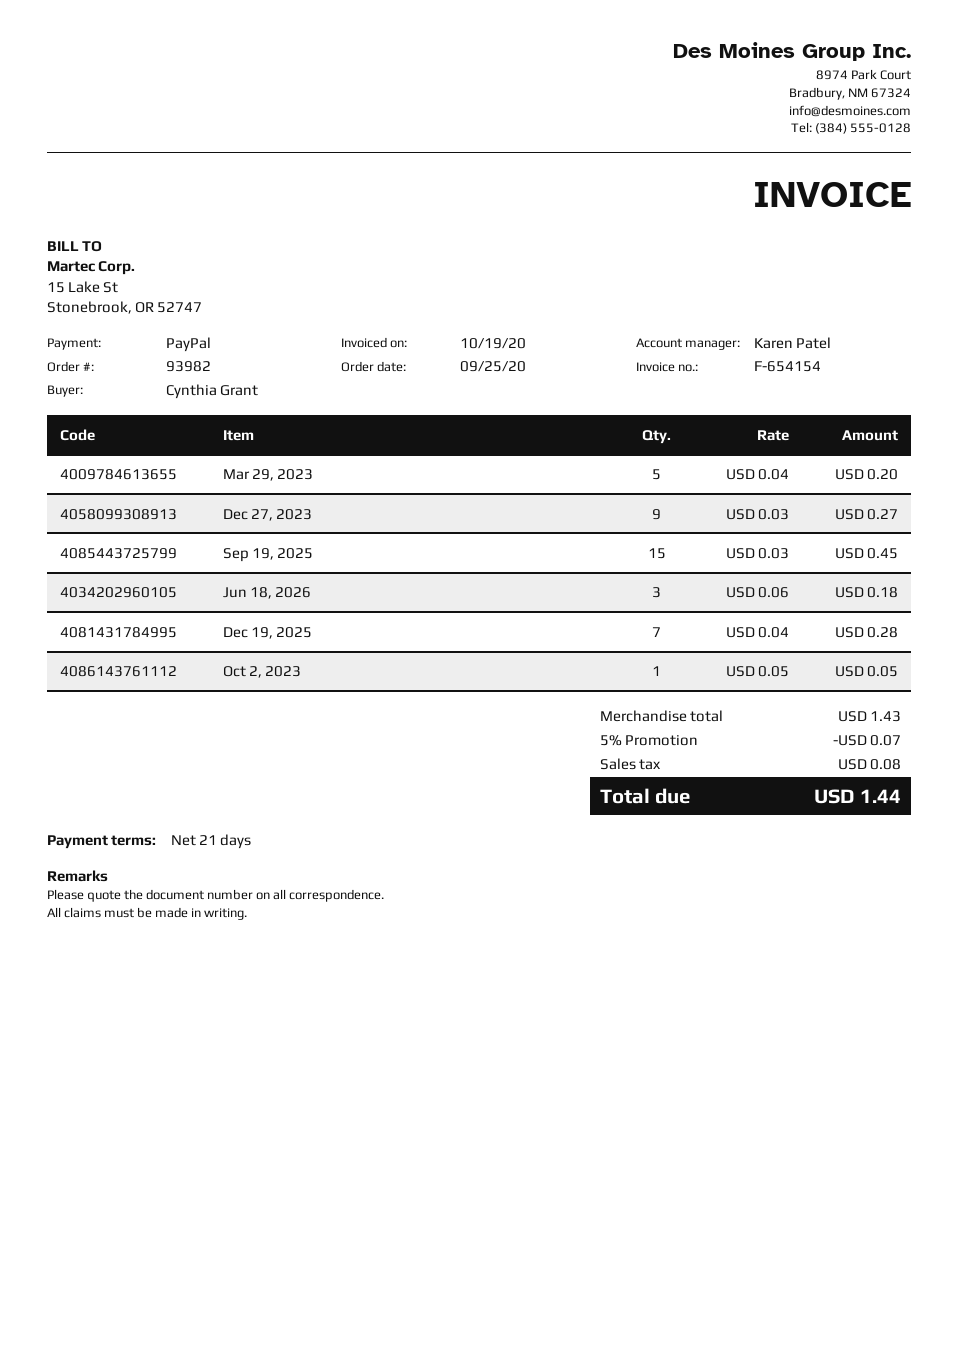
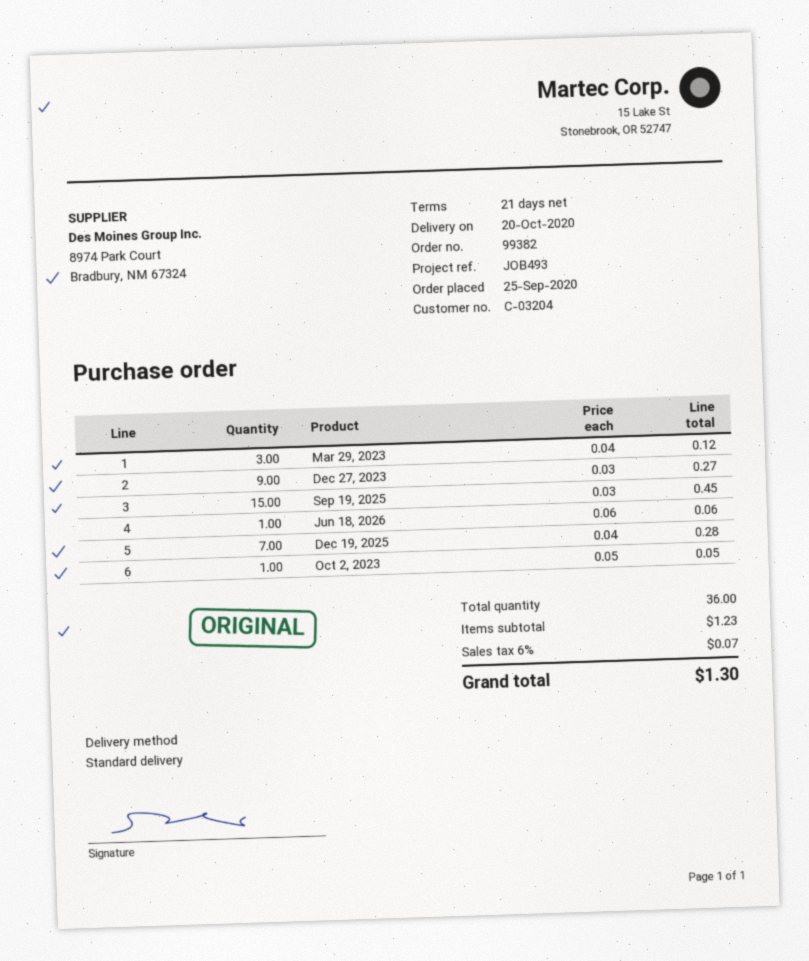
order number: 93982 -> 99382
Mar 29, 2023: 5 x 0.04 = 0.20 -> 3 x 0.04 = 0.12
Jun 18, 2026: 3 x 0.06 = 0.18 -> 1 x 0.06 = 0.06
subtotal: 1.43 -> 1.23
discount: 5% = 0.07 -> none
tax: 0.08 -> 0.07
total: 1.44 -> 1.30

